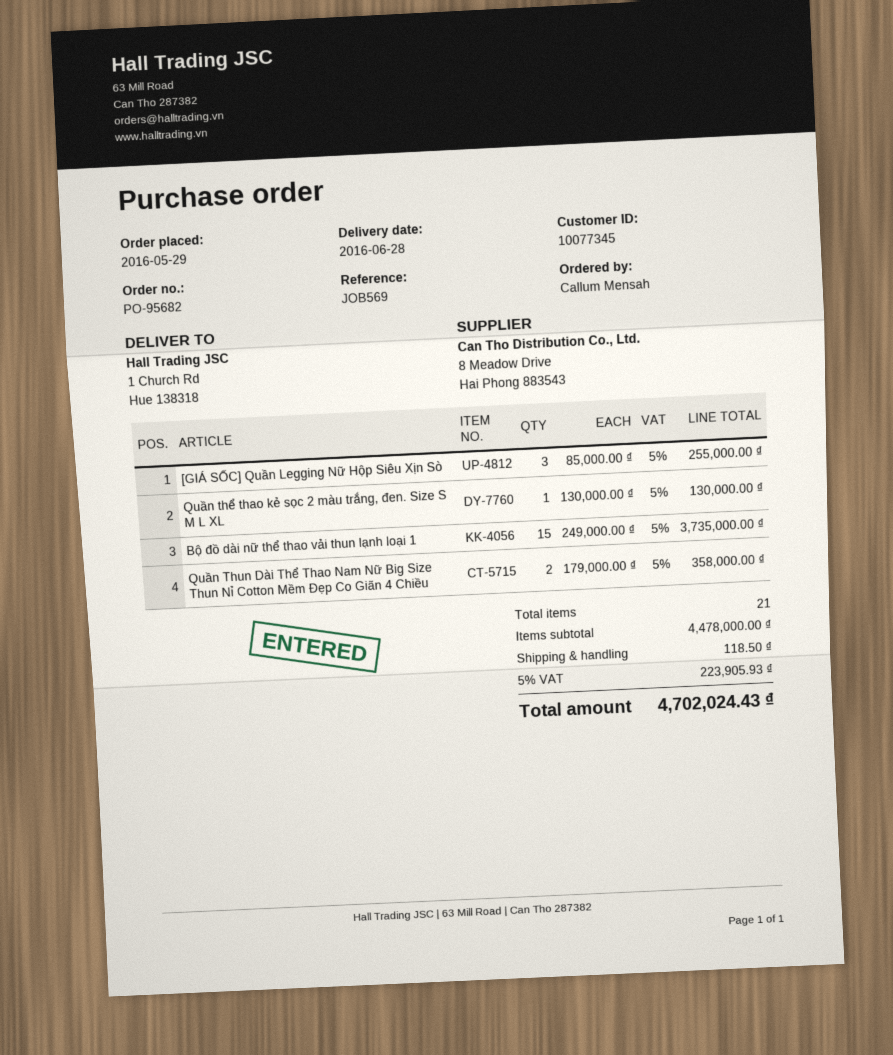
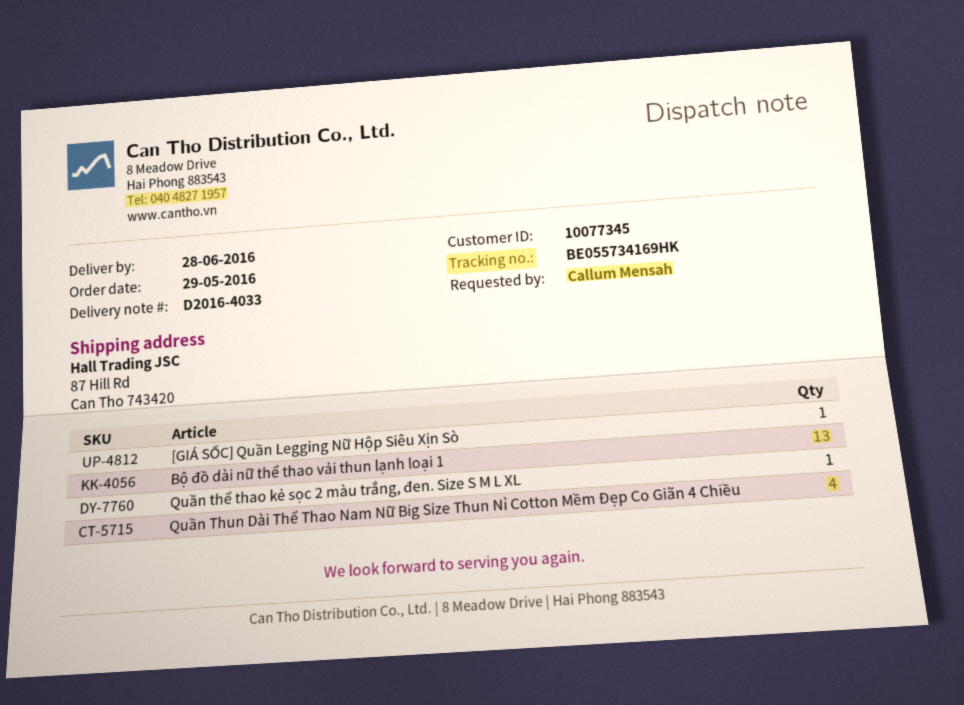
ship to: 1 Church Rd, Hue 138318 -> 87 Hill Rd, Can Tho 743420
[GIÁ SỐC] Quần Legging Nữ Hộp Siêu Xịn Sò: 3 -> 1
Bộ đồ dài nữ thể thao vải thun lạnh loại 1: 15 -> 13
Quần Thun Dài Thể Thao Nam Nữ Big Size Thun Nỉ Cotton Mềm Đẹp Co Giãn 4 Chiều: 2 -> 4

